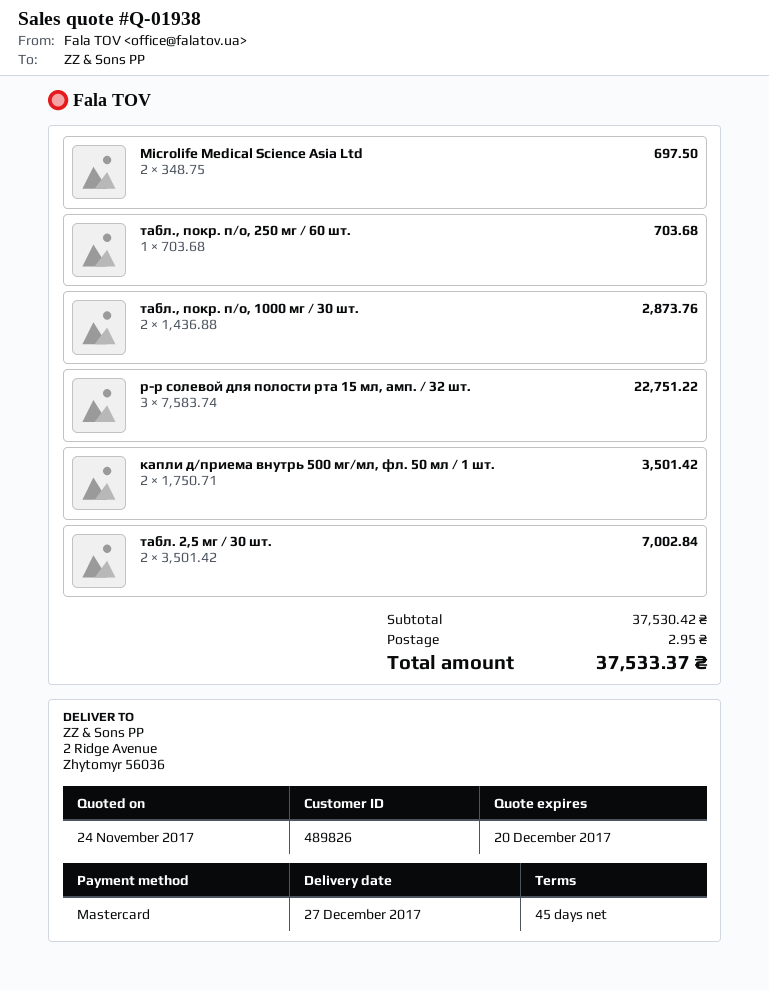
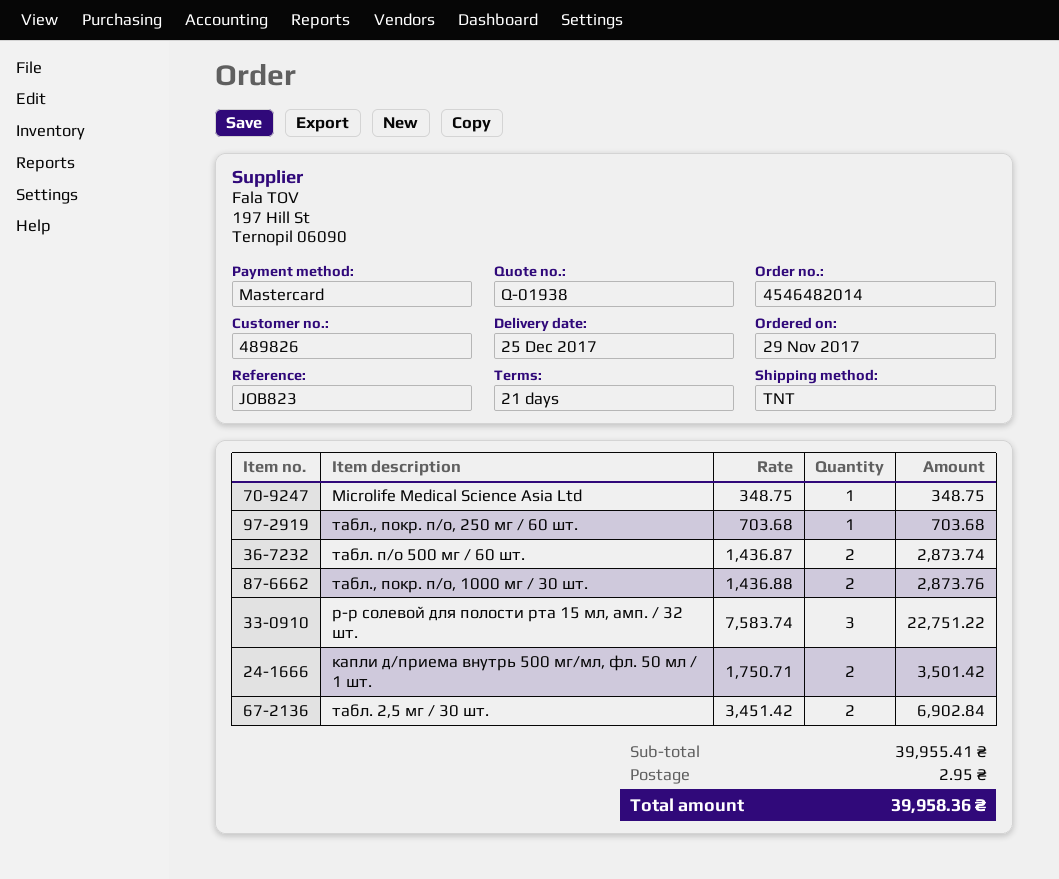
delivery date: 2017-12-27 -> 2017-12-25
payment terms: 45 days -> 21 days
Microlife Medical Science Asia Ltd: 2 x 348.75 = 697.50 -> 1 x 348.75 = 348.75
табл. 2,5 мг / 30 шт.: 2 x 3501.42 = 7002.84 -> 2 x 3451.42 = 6902.84
табл. п/о 500 мг / 60 шт.: none -> 2 x 1436.87 = 2873.74
subtotal: 37530.42 -> 39955.41
total: 37533.37 -> 39958.36

